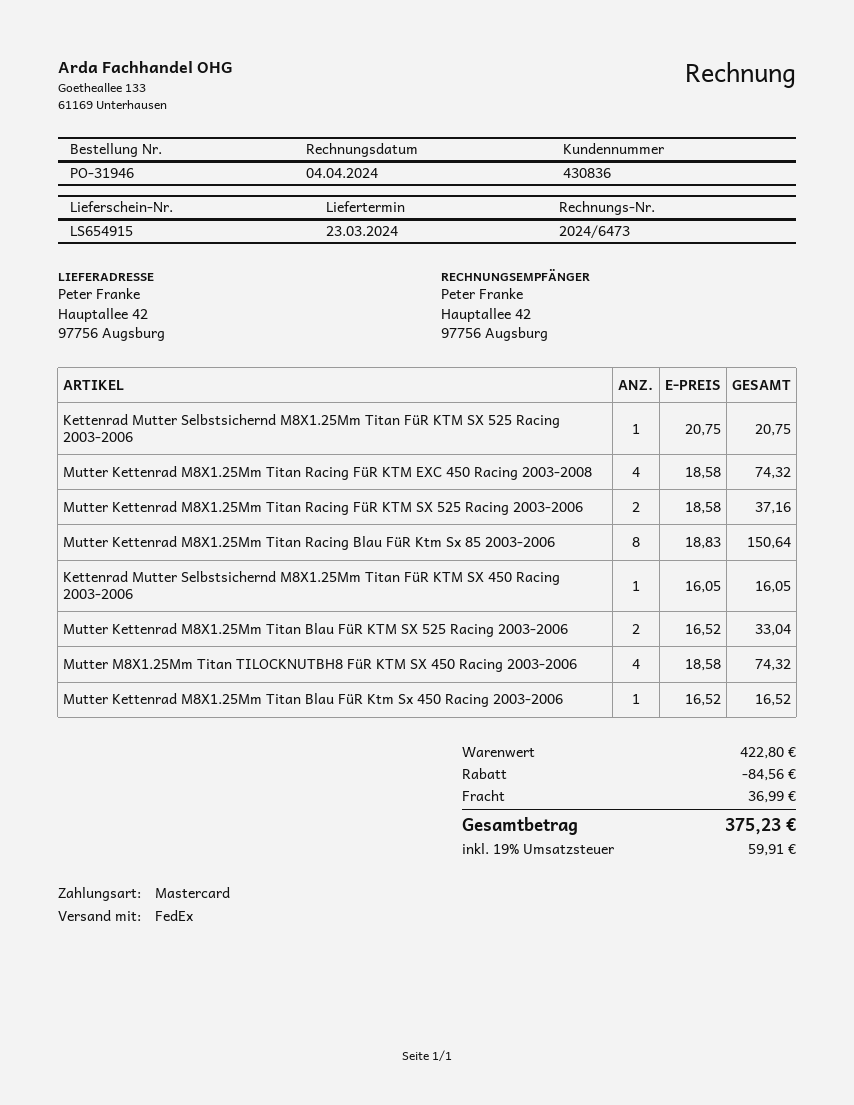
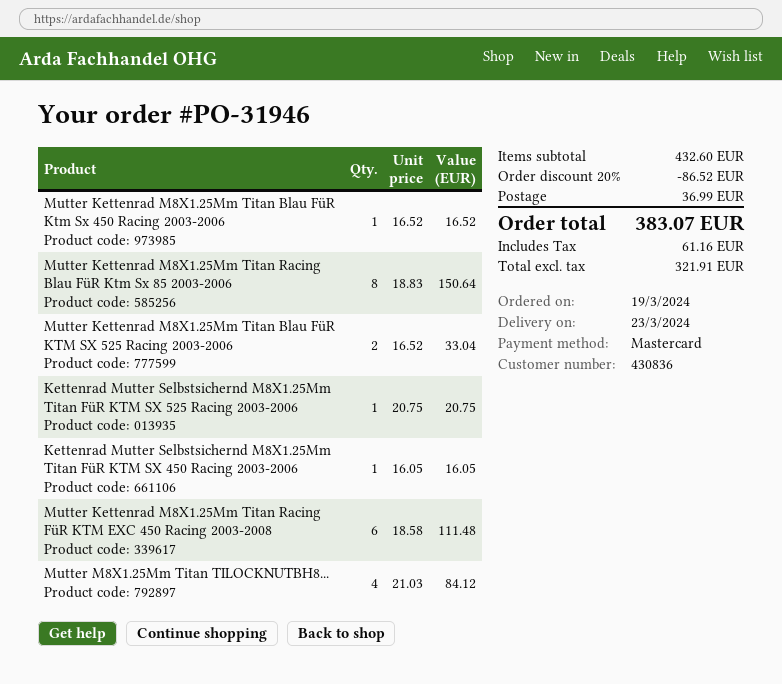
Mutter Kettenrad M8X1.25Mm Titan Racing FüR KTM EXC 450 Racing 2003-2008: 4 x 18.58 = 74.32 -> 6 x 18.58 = 111.48
Mutter Kettenrad M8X1.25Mm Titan Racing FüR KTM SX 525 Racing 2003-2006: 2 x 18.58 = 37.16 -> none
Mutter M8X1.25Mm Titan TILOCKNUTBH8 FüR KTM SX 450 Racing 2003-2006: 4 x 18.58 = 74.32 -> 4 x 21.03 = 84.12
subtotal: 422.80 -> 432.60
discount: 84.56 -> 86.52
tax: 59.91 -> 61.16
total: 375.23 -> 383.07

